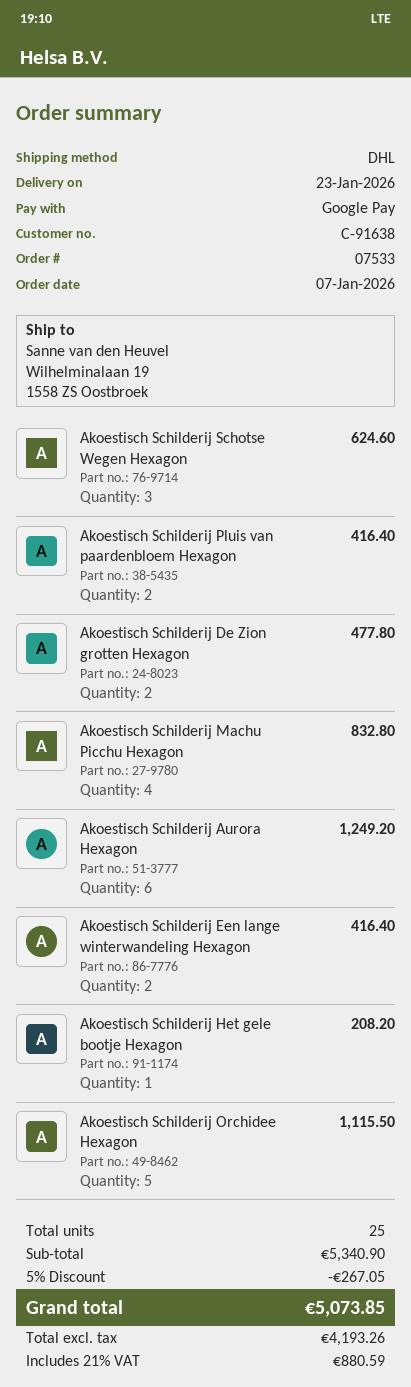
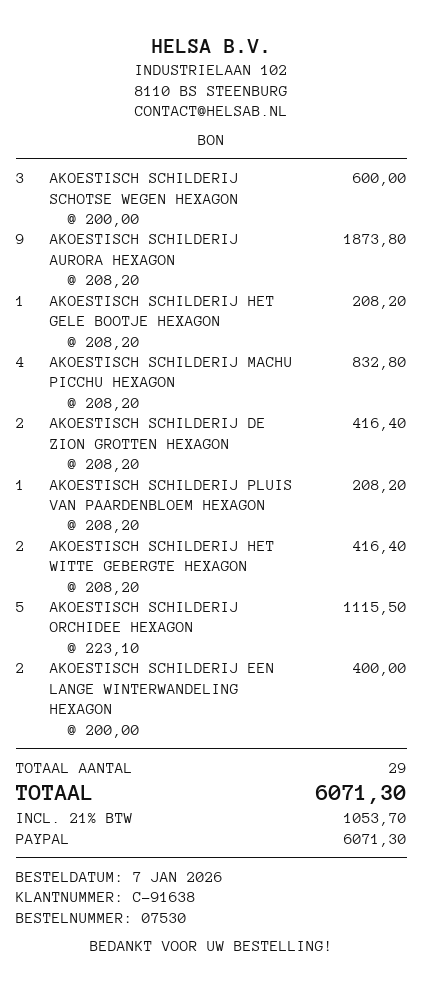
order number: 07533 -> 07530
payment method: Google Pay -> PayPal
Akoestisch Schilderij Schotse Wegen Hexagon: 3 for 624.60 -> 3 for 600.00
Akoestisch Schilderij Pluis van paardenbloem Hexagon: 2 for 416.40 -> 1 for 208.20
Akoestisch Schilderij De Zion grotten Hexagon: 2 for 477.80 -> 2 for 416.40
Akoestisch Schilderij Aurora Hexagon: 6 for 1249.20 -> 9 for 1873.80
Akoestisch Schilderij Een lange winterwandeling Hexagon: 2 for 416.40 -> 2 for 400.00
AKOESTISCH SCHILDERIJ HET WITTE GEBERGTE HEXAGON: none -> 2 for 416.40
total quantity: 25 -> 29
discount: 5% = 267.05 -> none
tax: 21% = 880.59 -> 21% = 1053.70
total: 5073.85 -> 6071.30

